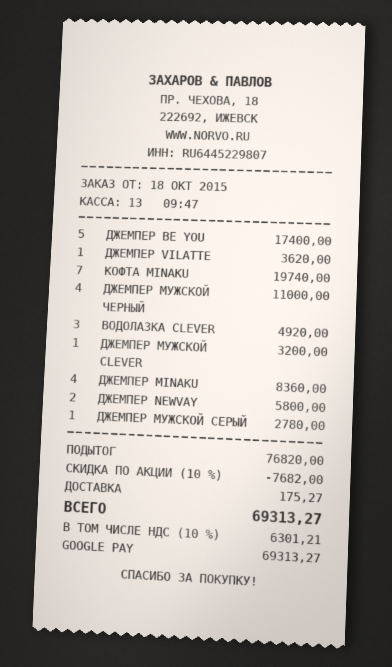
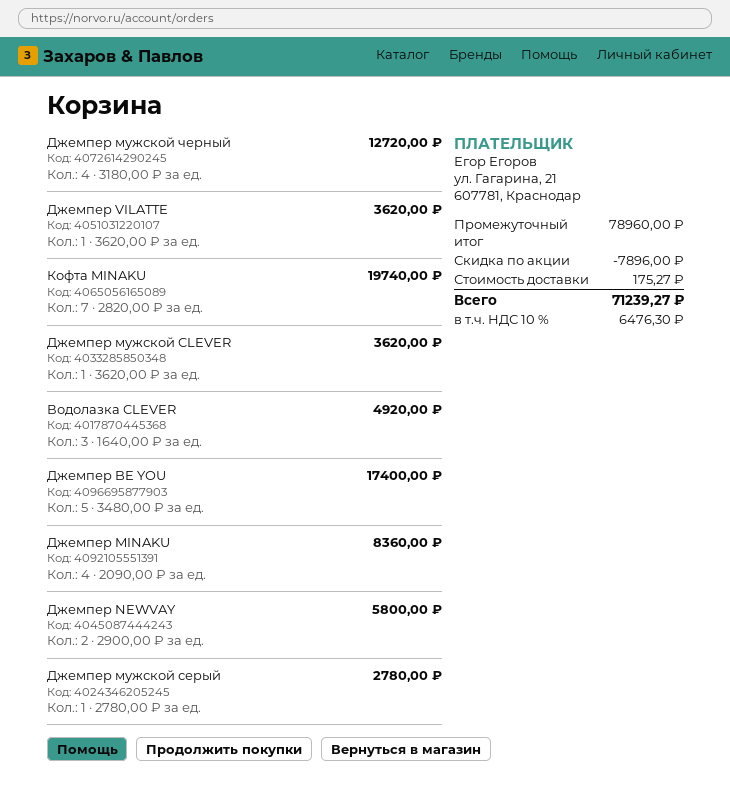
ДЖЕМПЕР МУЖСКОЙ ЧЕРНЫЙ: 4 for 11000.00 -> 4 for 12720.00
ДЖЕМПЕР МУЖСКОЙ CLEVER: 1 for 3200.00 -> 1 for 3620.00
subtotal: 76820.00 -> 78960.00
discount: 7682.00 -> 7896.00
tax: 10% = 6301.21 -> 10% = 6476.30
total: 69313.27 -> 71239.27

